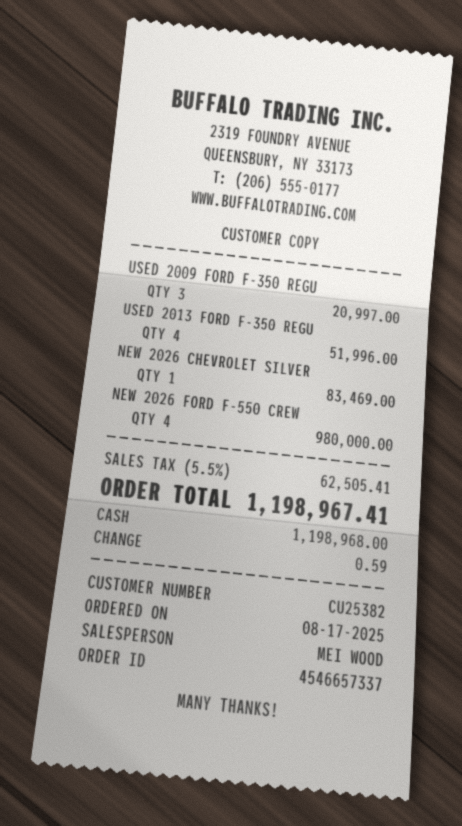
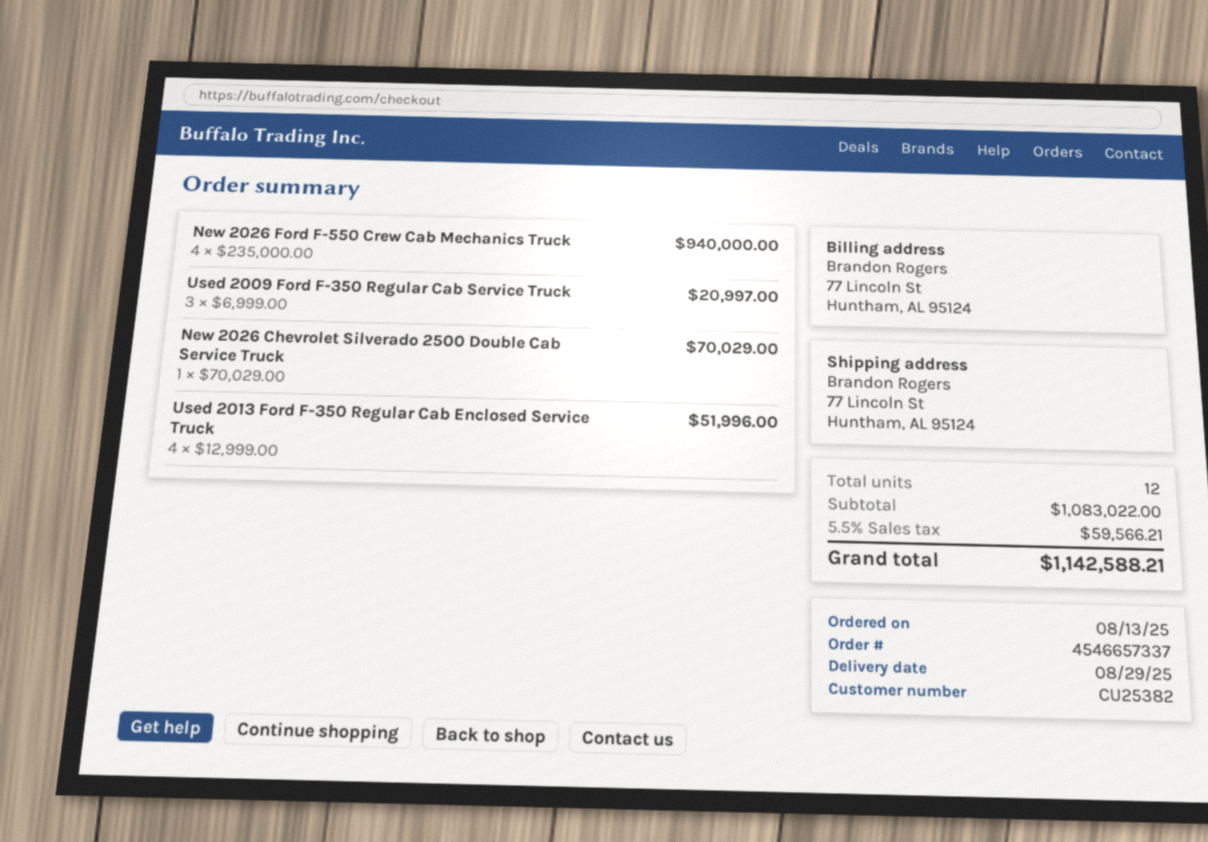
order date: 2025-08-17 -> 2025-08-13
NEW 2026 CHEVROLET SILVER: 1 for 83469.00 -> 1 for 70029.00
NEW 2026 FORD F-550 CREW: 4 for 980000.00 -> 4 for 940000.00
tax: 5.5% = 62505.41 -> 5.5% = 59566.21
total: 1198967.41 -> 1142588.21

